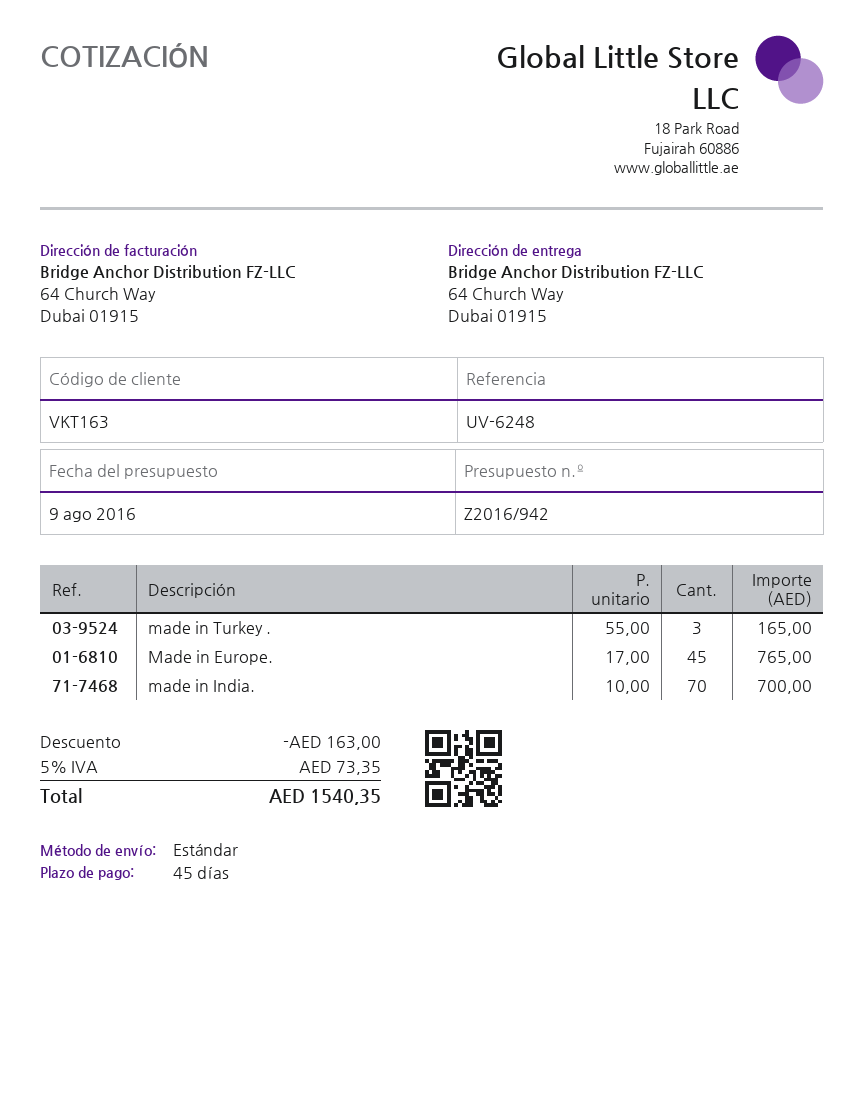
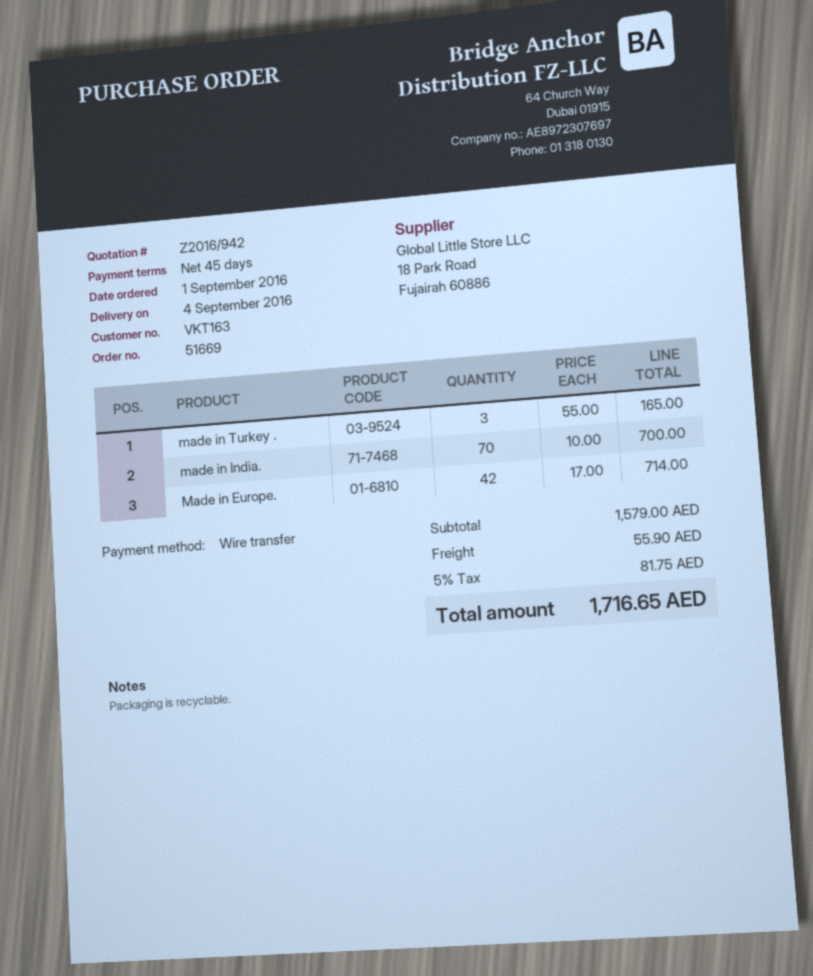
Made in Europe.: 45 x 17.00 = 765.00 -> 42 x 17.00 = 714.00
discount: 163.00 -> none
shipping: none -> 55.90
tax: 5% = 73.35 -> 5% = 81.75
total: 1540.35 -> 1716.65

